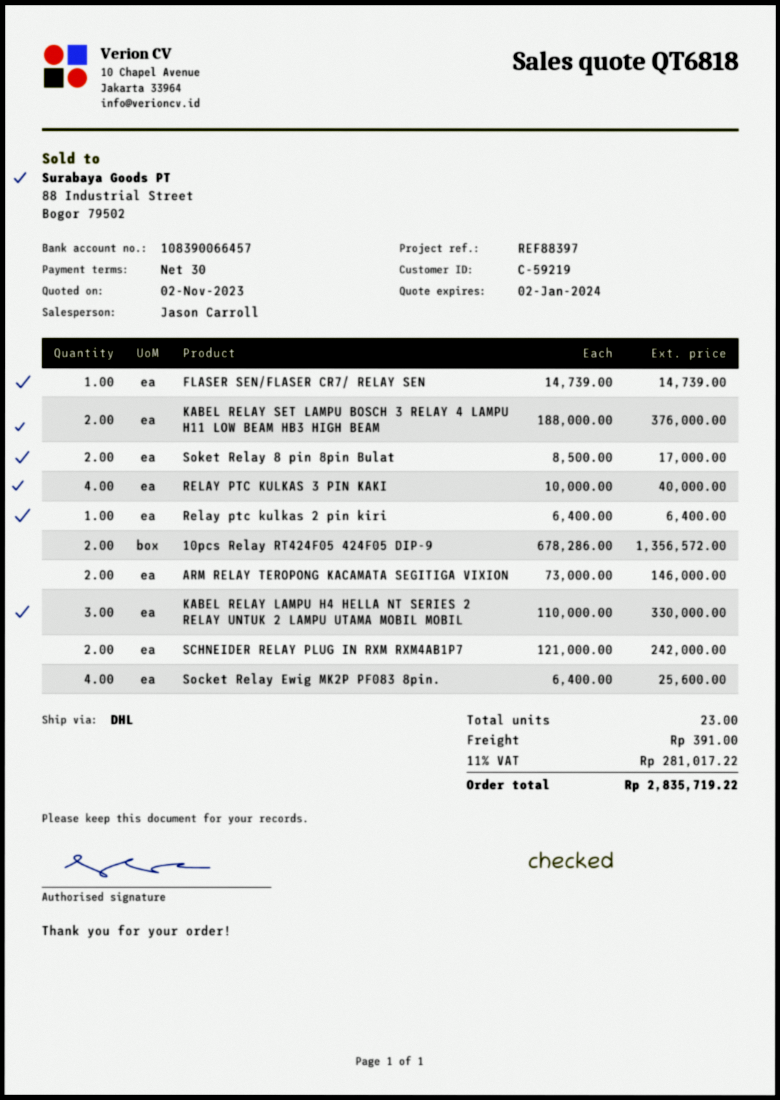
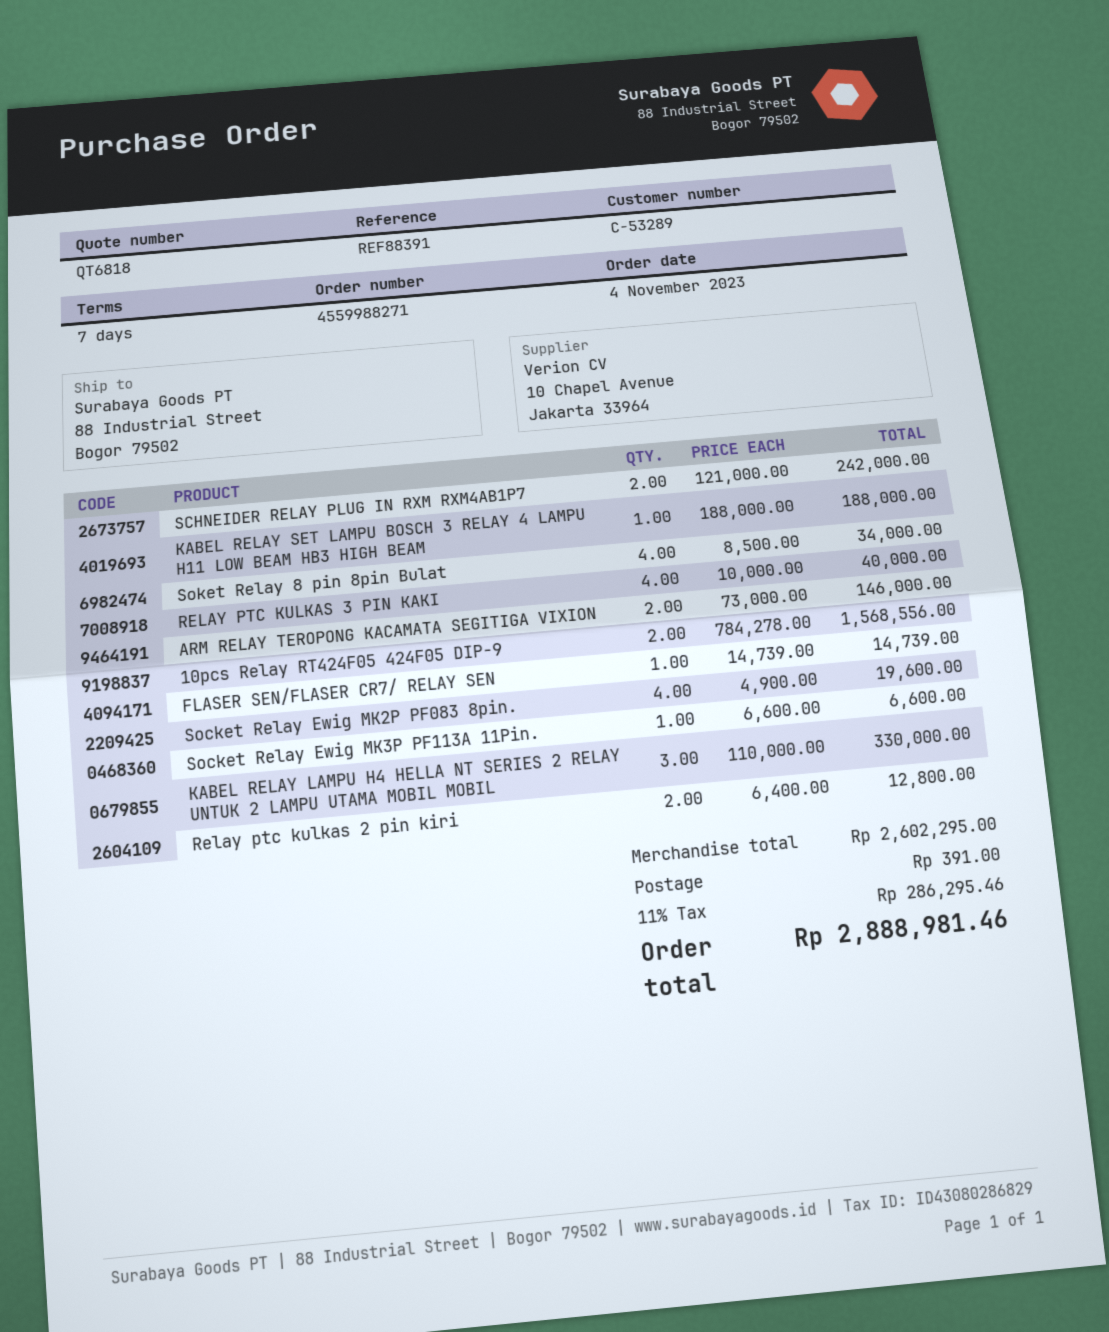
payment terms: 30 days -> 7 days
customer number: C-59219 -> C-53289
reference: REF88397 -> REF88391
KABEL RELAY SET LAMPU BOSCH 3 RELAY 4 LAMPU H11 LOW BEAM HB3 HIGH BEAM: 2 x 188000.00 = 376000.00 -> 1 x 188000.00 = 188000.00
Soket Relay 8 pin 8pin Bulat: 2 x 8500.00 = 17000.00 -> 4 x 8500.00 = 34000.00
Relay ptc kulkas 2 pin kiri: 1 x 6400.00 = 6400.00 -> 2 x 6400.00 = 12800.00
10pcs Relay RT424F05 424F05 DIP-9: 2 x 678286.00 = 1356572.00 -> 2 x 784278.00 = 1568556.00
Socket Relay Ewig MK2P PF083 8pin.: 4 x 6400.00 = 25600.00 -> 4 x 4900.00 = 19600.00
Socket Relay Ewig MK3P PF113A 11Pin.: none -> 1 x 6600.00 = 6600.00
tax: 11% = 281017.22 -> 11% = 286295.46
total: 2835719.22 -> 2888981.46

